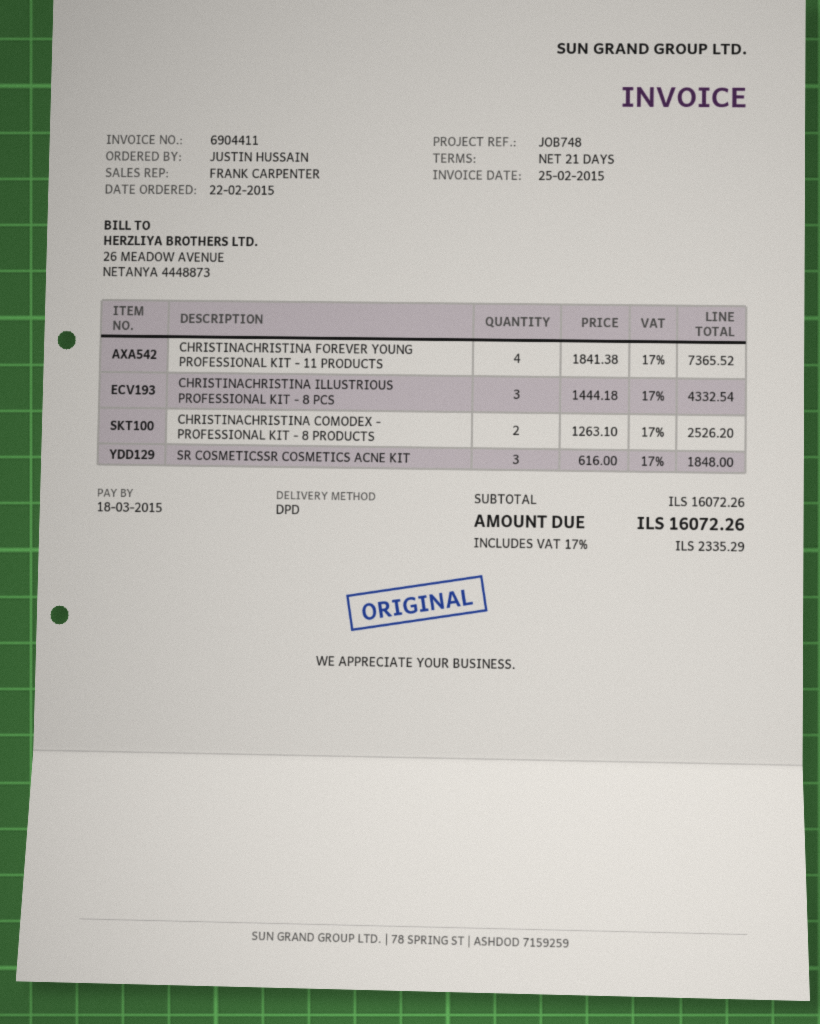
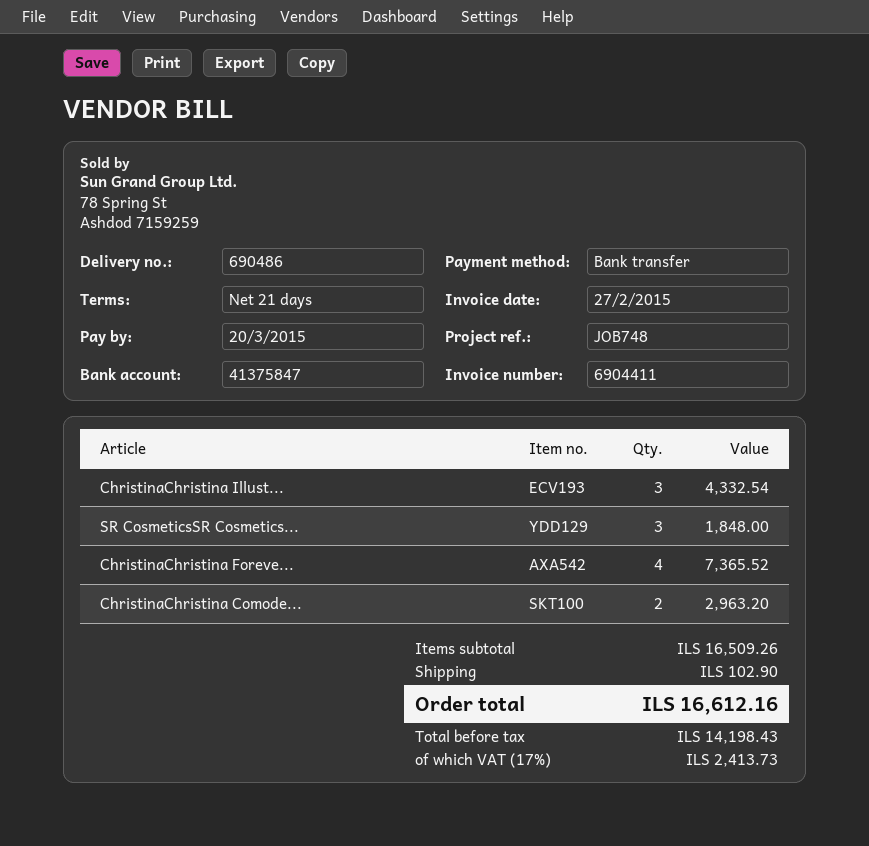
invoice date: 2015-02-25 -> 2015-02-27
due date: 2015-03-18 -> 2015-03-20
CHRISTINACHRISTINA COMODEX - PROFESSIONAL KIT - 8 PRODUCTS: 2 for 2526.20 -> 2 for 2963.20
subtotal: 16072.26 -> 16509.26
shipping: none -> 102.90
tax: 17% = 2335.29 -> 17% = 2413.73
total: 16072.26 -> 16612.16

